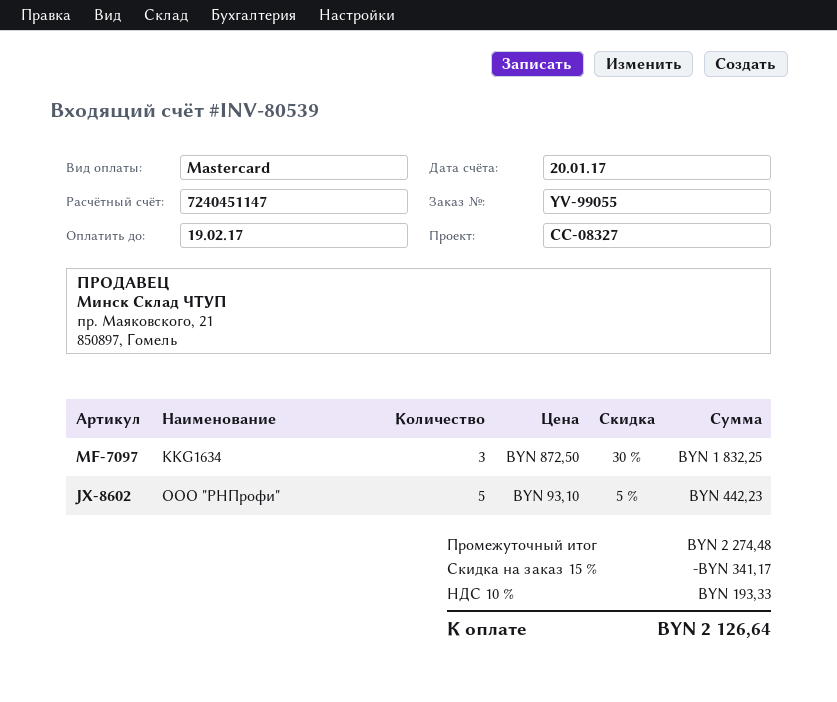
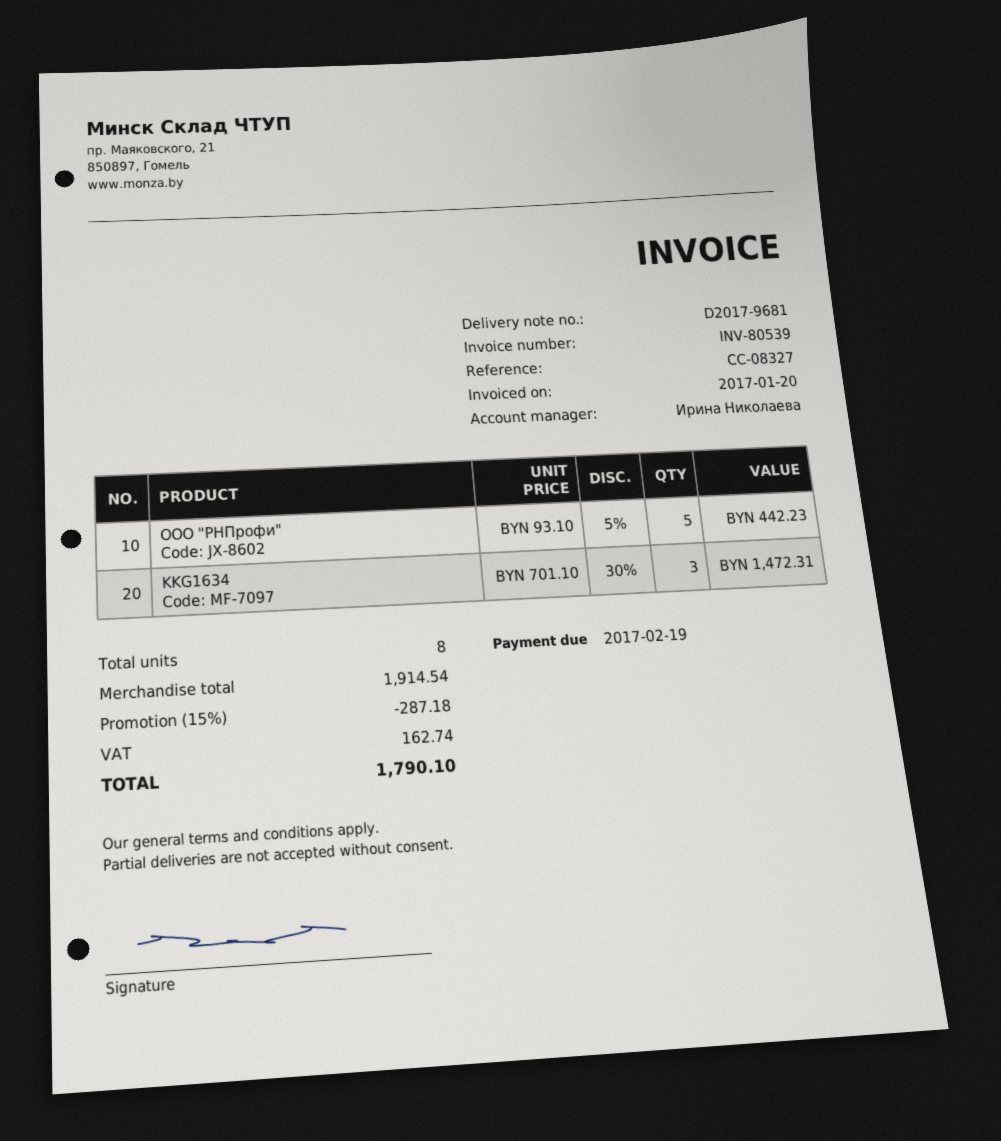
KKG1634: 3 x 872.50 - 30% = 1832.25 -> 3 x 701.10 - 30% = 1472.31
subtotal: 2274.48 -> 1914.54
discount: 15% = 341.17 -> 15% = 287.18
tax: 193.33 -> 162.74
total: 2126.64 -> 1790.10

